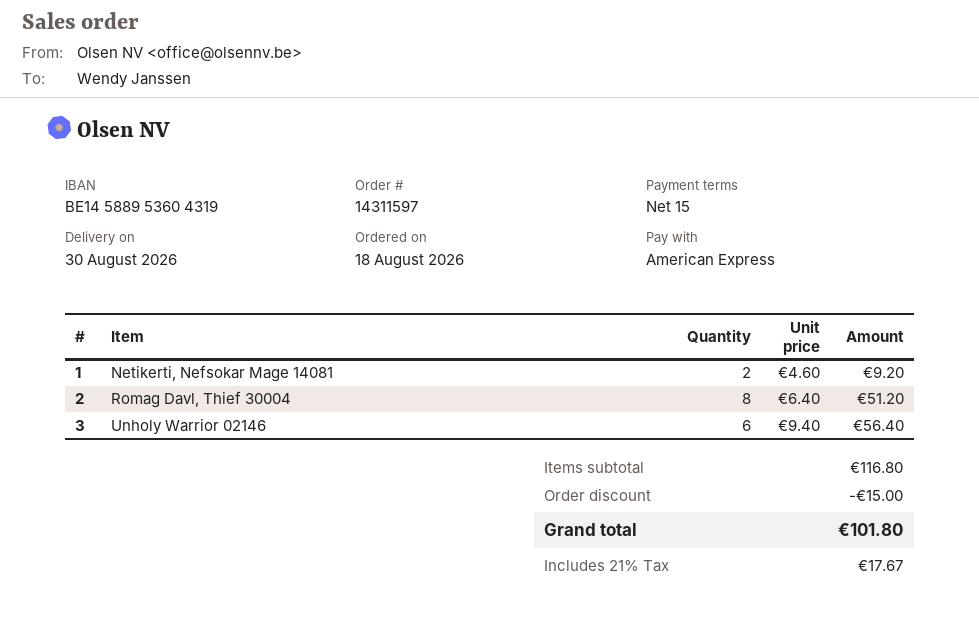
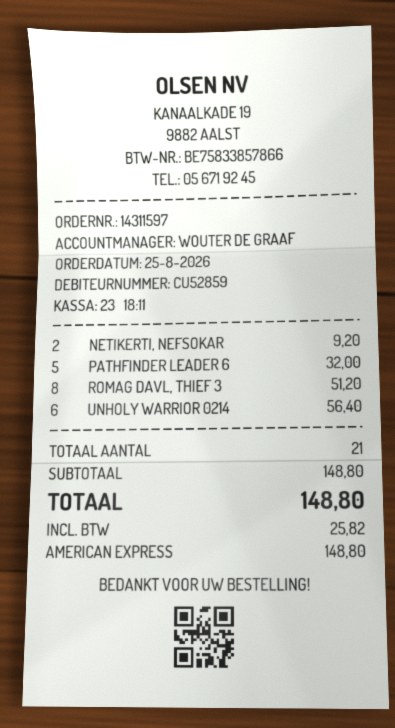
order date: 2026-08-18 -> 2026-08-25
PATHFINDER LEADER 6: none -> 5 for 32.00
subtotal: 116.80 -> 148.80
discount: 15.00 -> none
tax: 17.67 -> 25.82
total: 101.80 -> 148.80

